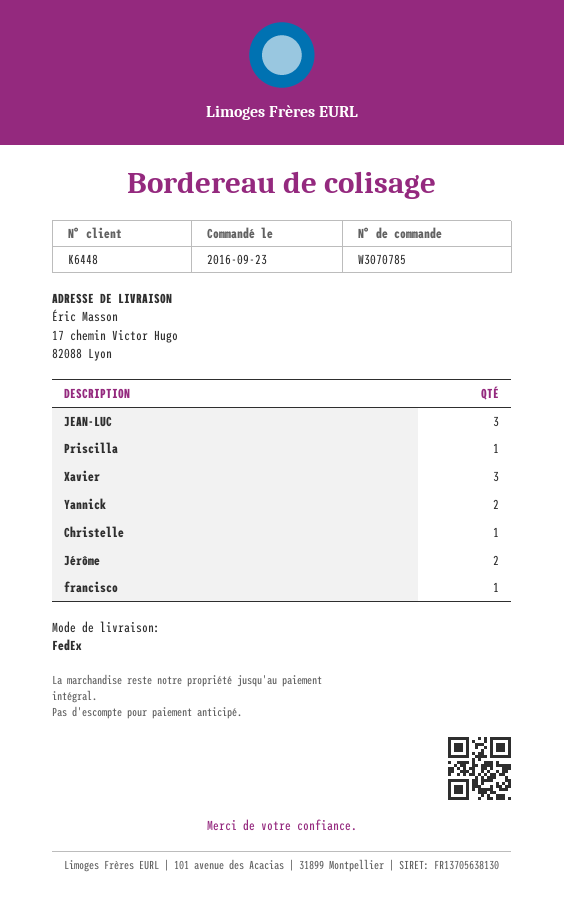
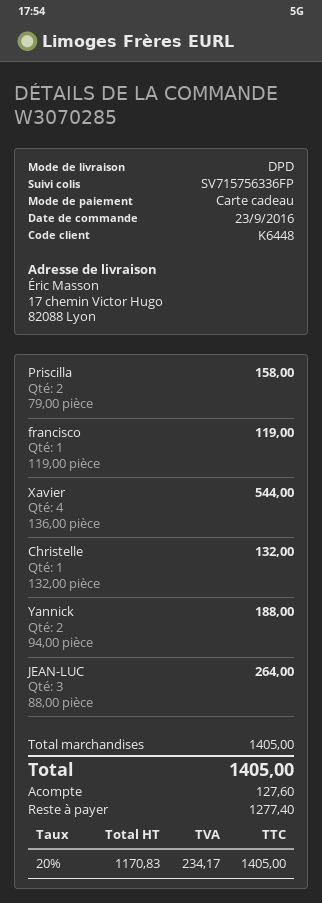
order number: W3070785 -> W3070285
shipping method: FedEx -> DPD
Priscilla: 1 -> 2
Xavier: 3 -> 4
Jérôme: 2 -> none

